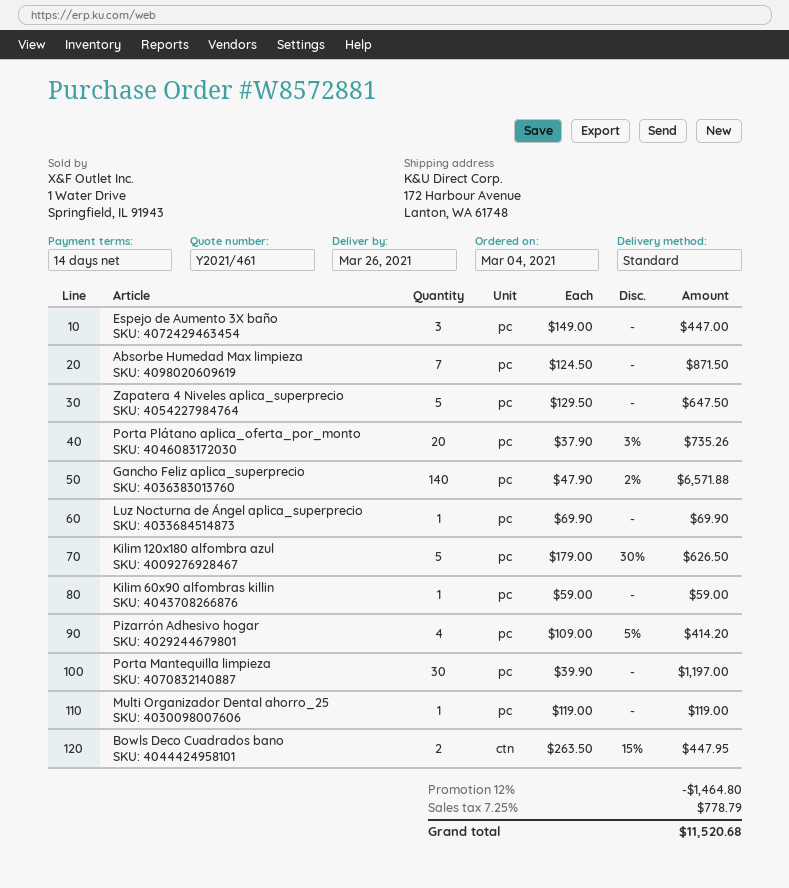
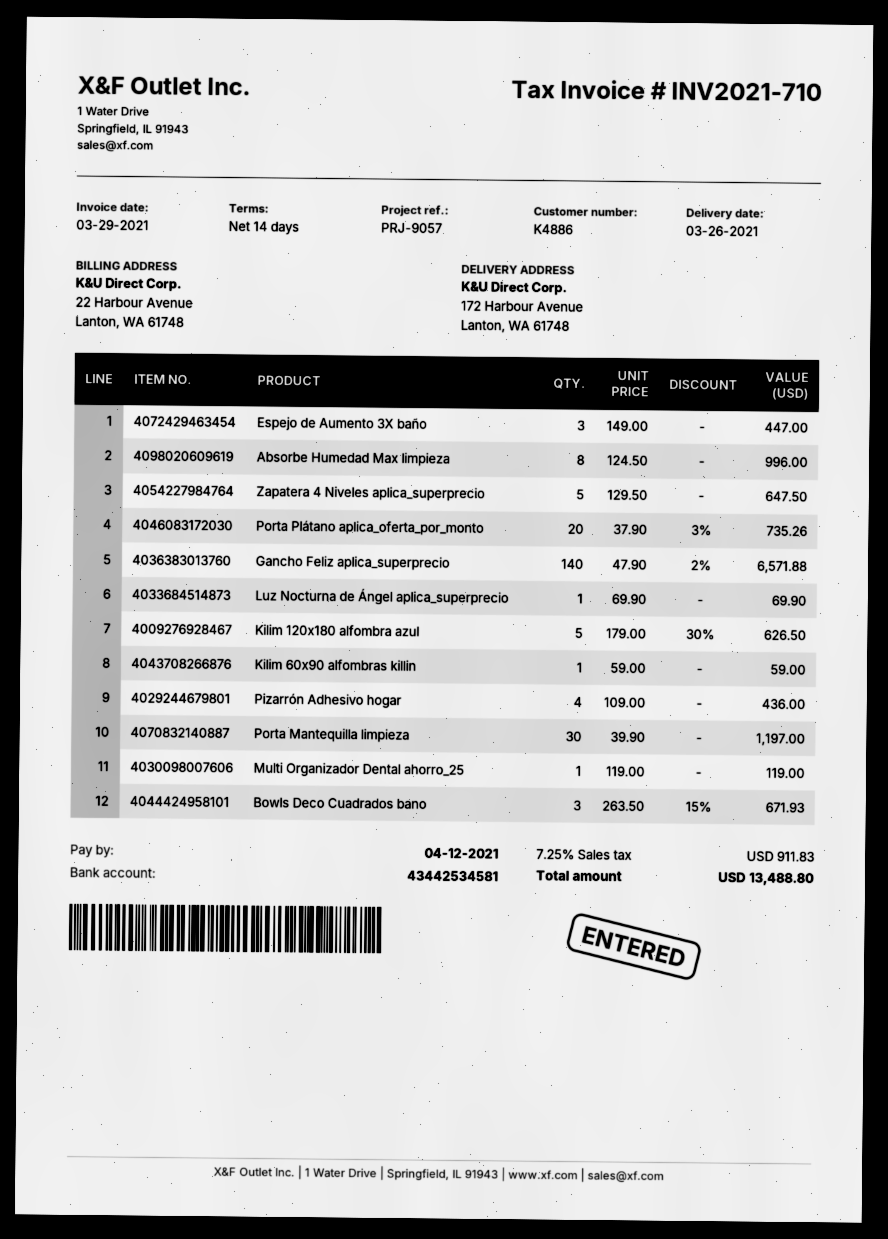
Absorbe Humedad Max limpieza: 7 x 124.50 = 871.50 -> 8 x 124.50 = 996.00
Pizarrón Adhesivo hogar: 4 x 109.00 - 5% = 414.20 -> 4 x 109.00 = 436.00
Bowls Deco Cuadrados bano: 2 x 263.50 - 15% = 447.95 -> 3 x 263.50 - 15% = 671.93
discount: 12% = 1464.80 -> none
tax: 7.25% = 778.79 -> 7.25% = 911.83
total: 11520.68 -> 13488.80

